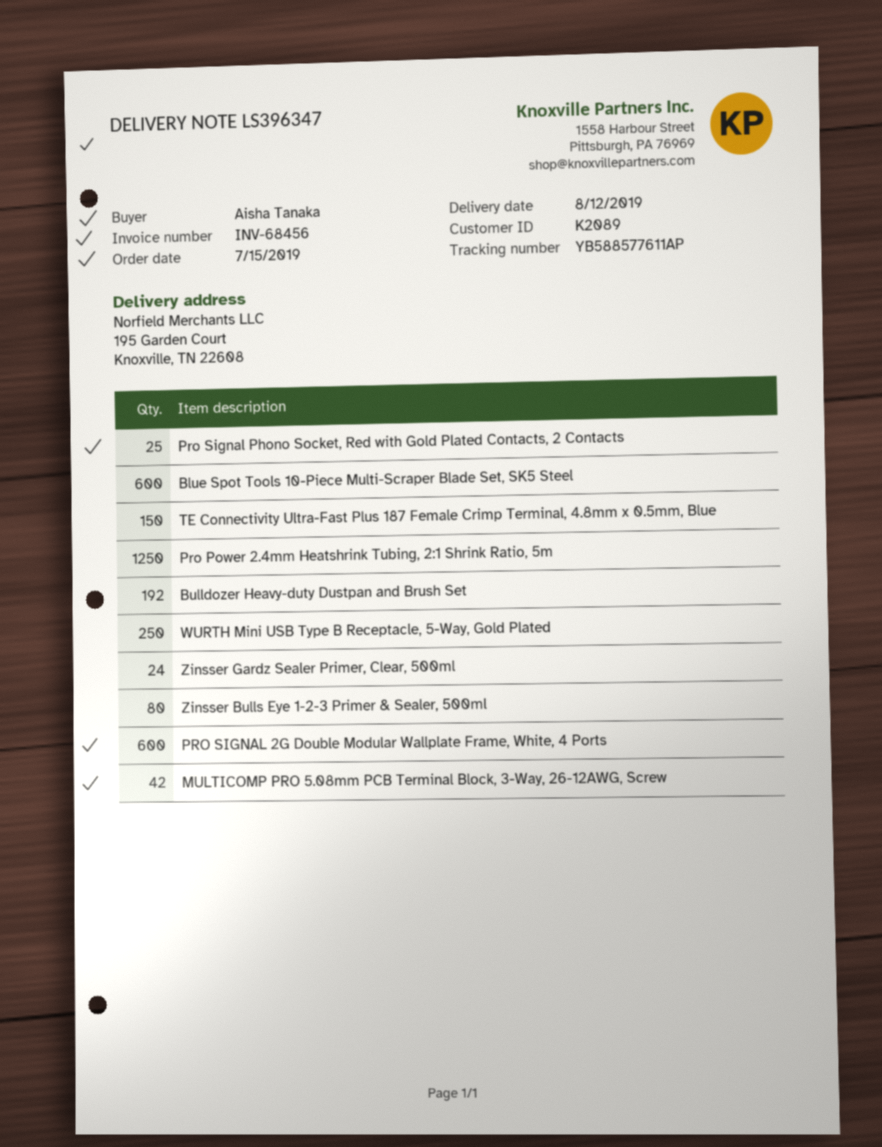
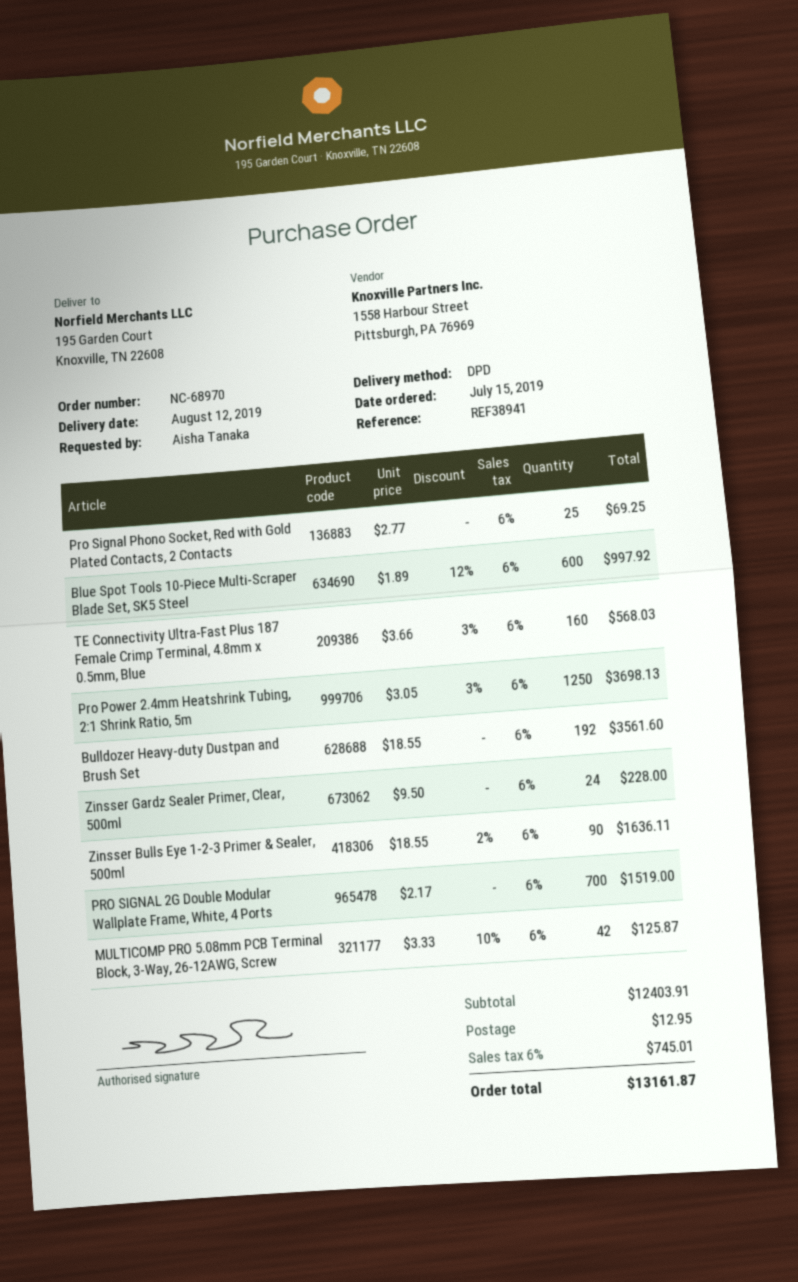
TE Connectivity Ultra-Fast Plus 187 Female Crimp Terminal, 4.8mm x 0.5mm, Blue: 150 -> 160
WURTH Mini USB Type B Receptacle, 5-Way, Gold Plated: 250 -> none
Zinsser Bulls Eye 1-2-3 Primer & Sealer, 500ml: 80 -> 90
PRO SIGNAL 2G Double Modular Wallplate Frame, White, 4 Ports: 600 -> 700

